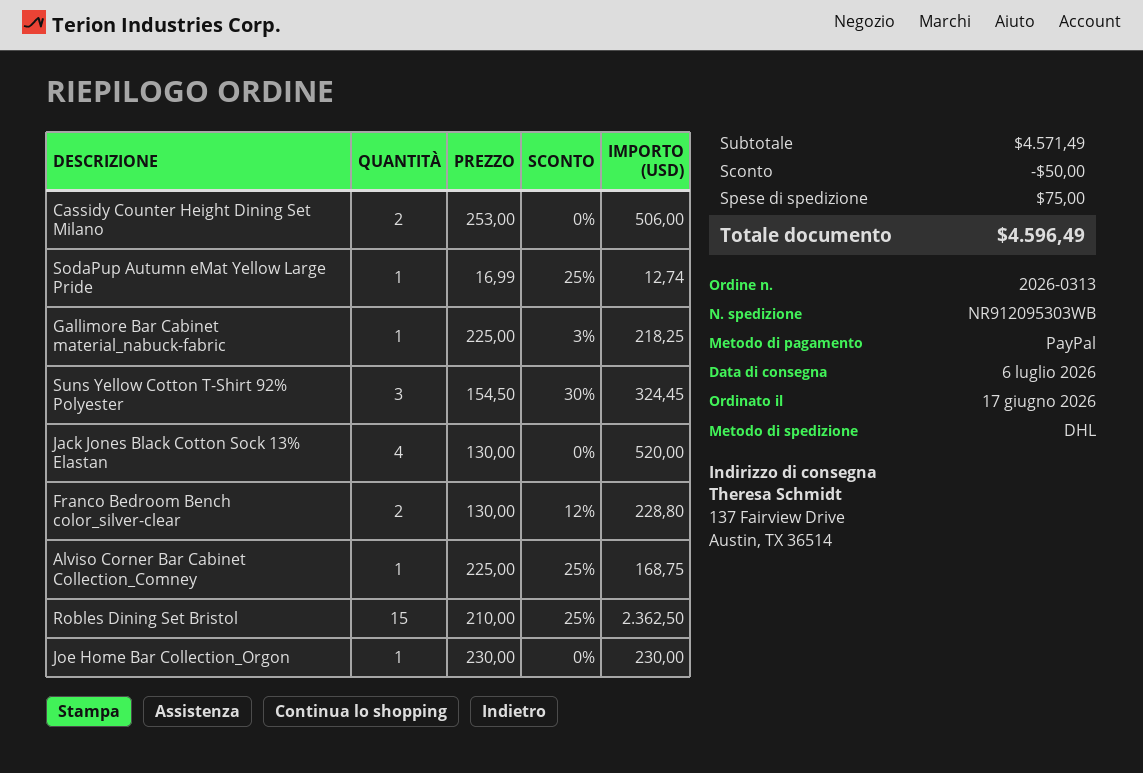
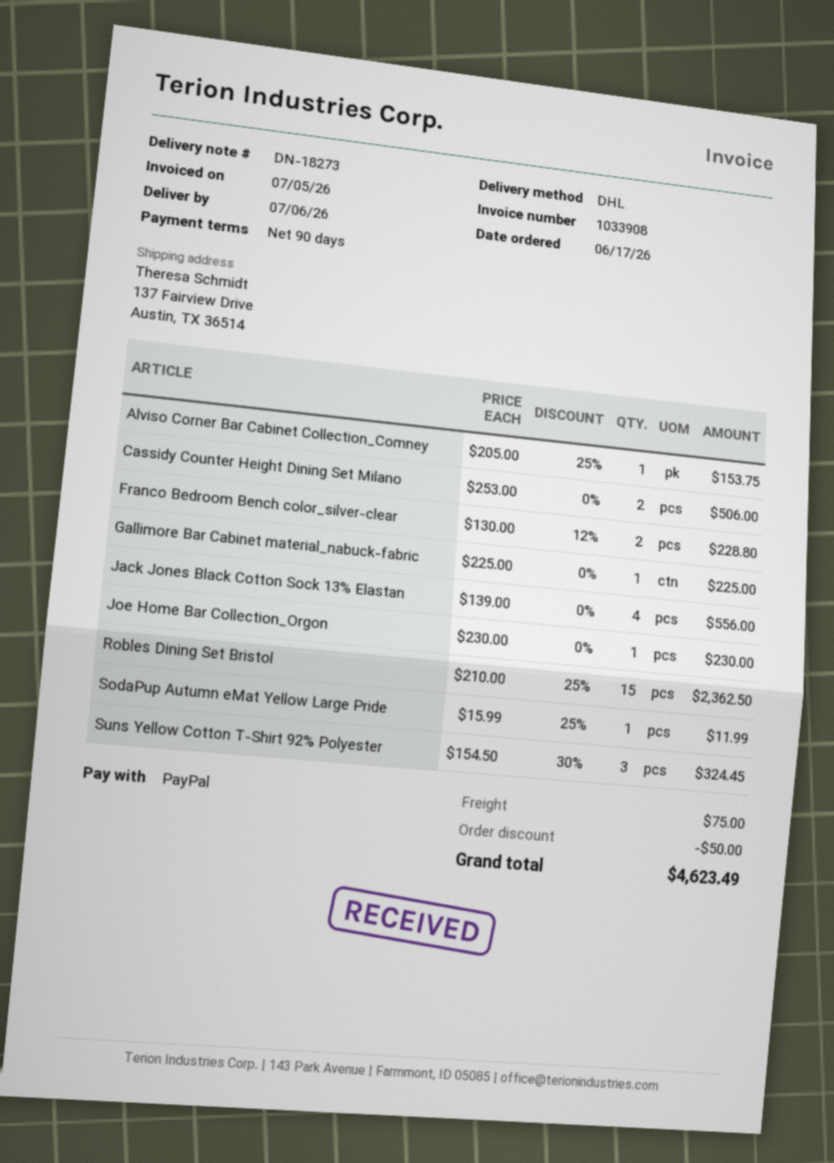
SodaPup Autumn eMat Yellow Large Pride: 1 x 16.99 - 25% = 12.74 -> 1 x 15.99 - 25% = 11.99
Gallimore Bar Cabinet material_nabuck-fabric: 1 x 225.00 - 3% = 218.25 -> 1 x 225.00 = 225.00
Jack Jones Black Cotton Sock 13% Elastan: 4 x 130.00 = 520.00 -> 4 x 139.00 = 556.00
Alviso Corner Bar Cabinet Collection_Comney: 1 x 225.00 - 25% = 168.75 -> 1 x 205.00 - 25% = 153.75
total: 4596.49 -> 4623.49

